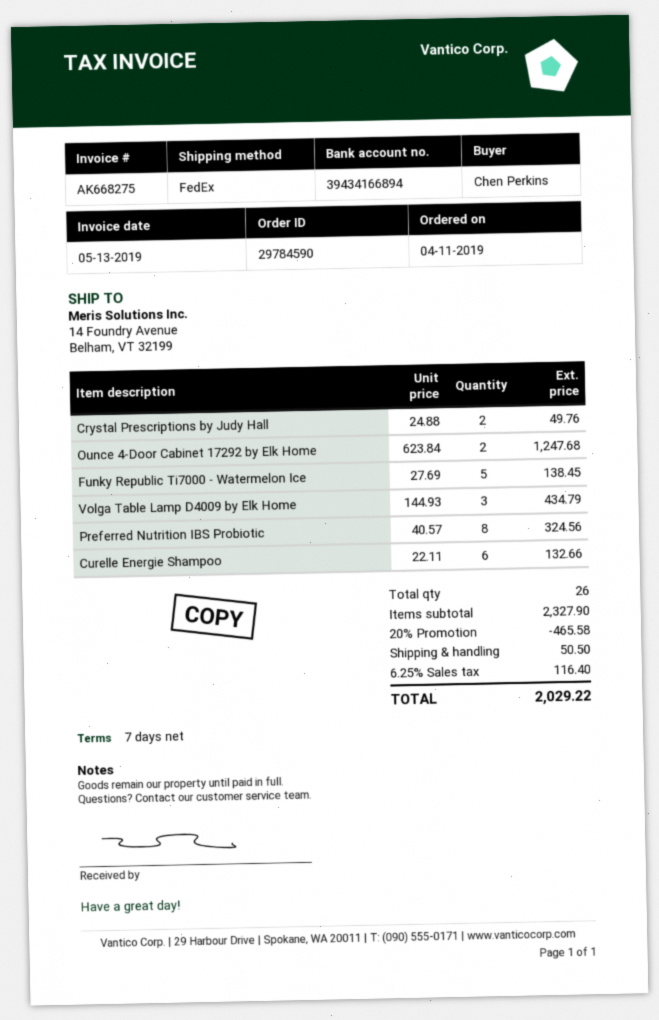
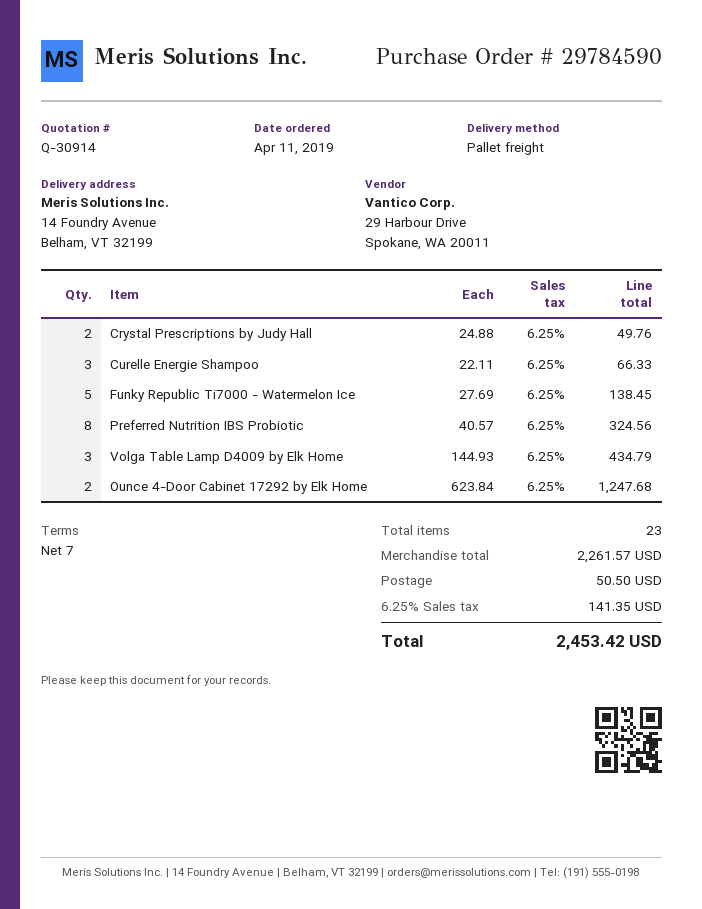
shipping method: FedEx -> pallet freight
Curelle Energie Shampoo: 6 x 22.11 = 132.66 -> 3 x 22.11 = 66.33
total quantity: 26 -> 23
subtotal: 2327.90 -> 2261.57
discount: 20% = 465.58 -> none
tax: 6.25% = 116.40 -> 6.25% = 141.35
total: 2029.22 -> 2453.42

